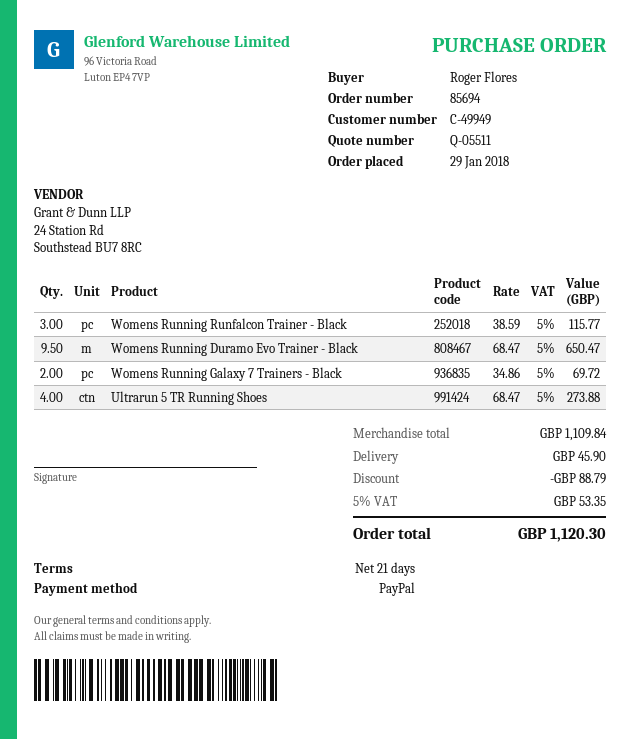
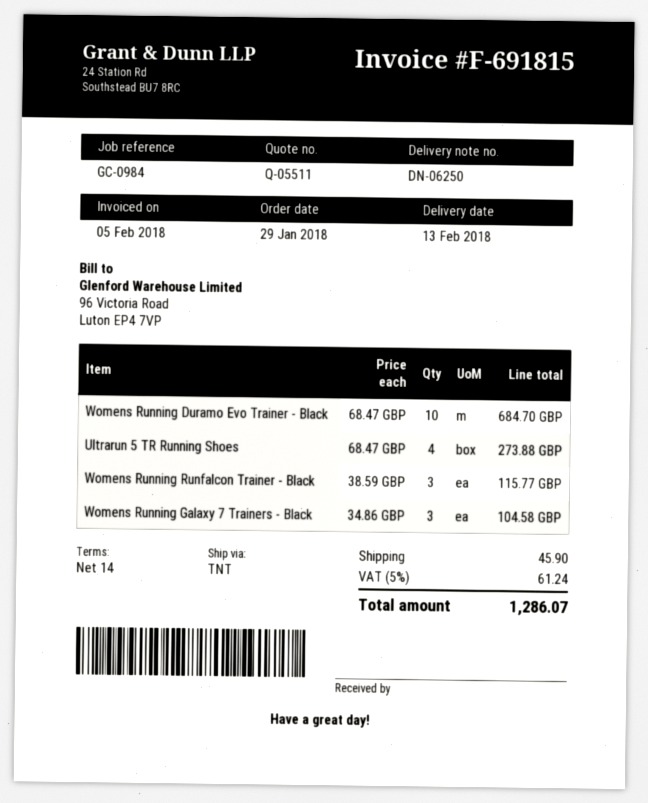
payment terms: 21 days -> 14 days
Womens Running Duramo Evo Trainer - Black: 9.5 x 68.47 = 650.47 -> 10 x 68.47 = 684.70
Womens Running Galaxy 7 Trainers - Black: 2 x 34.86 = 69.72 -> 3 x 34.86 = 104.58
discount: 88.79 -> none
tax: 5% = 53.35 -> 5% = 61.24
total: 1120.30 -> 1286.07

